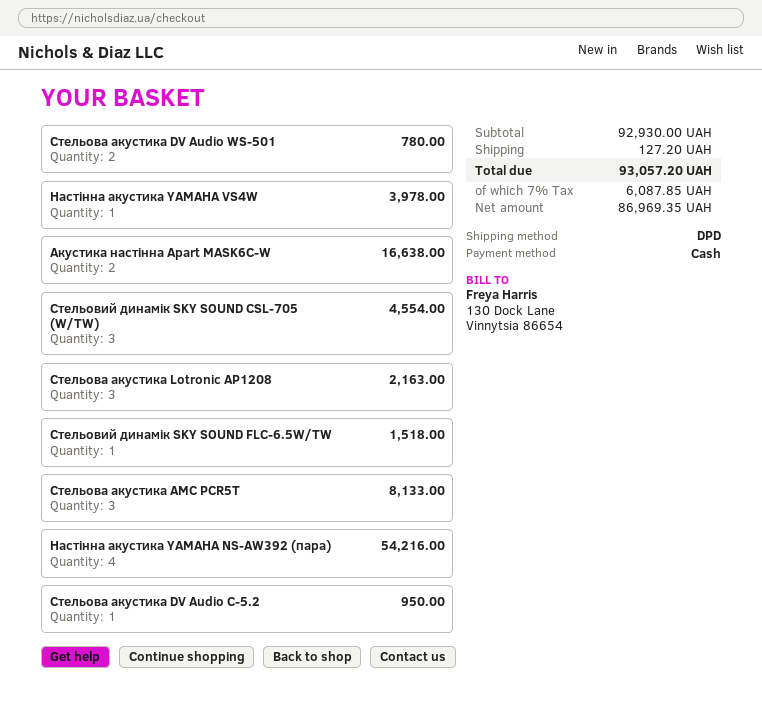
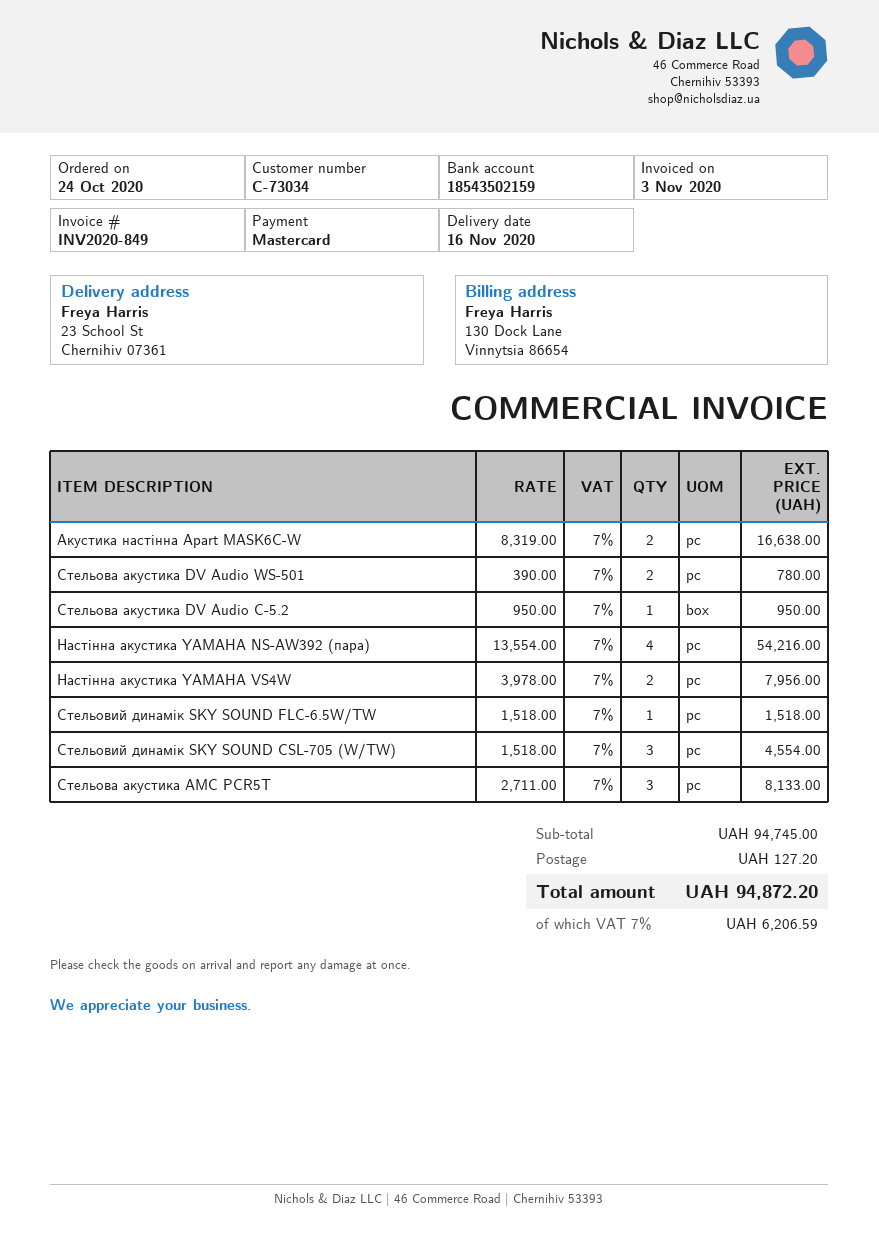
payment method: cash -> Mastercard
Настінна акустика YAMAHA VS4W: 1 for 3978.00 -> 2 for 7956.00
Стельова акустика Lotronic АР1208: 3 for 2163.00 -> none
subtotal: 92930.00 -> 94745.00
tax: 7% = 6087.85 -> 7% = 6206.59
total: 93057.20 -> 94872.20

